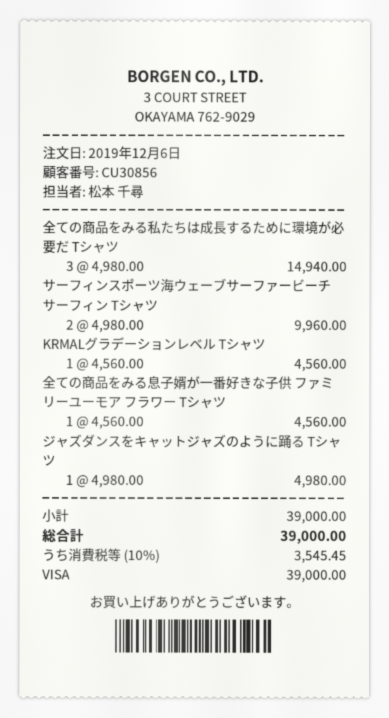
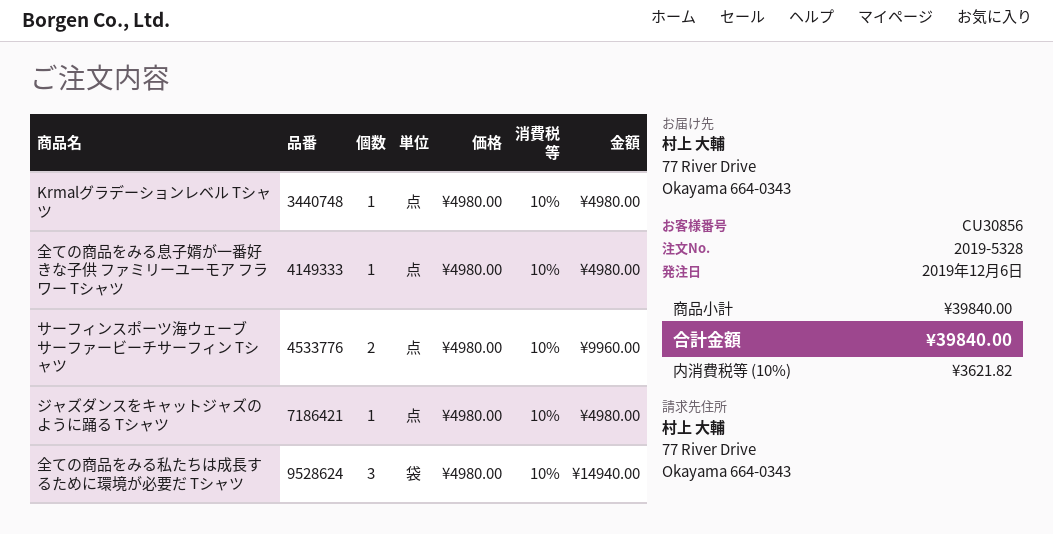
KRMALグラデーションレベル Tシャツ: 1 x 4560.00 = 4560.00 -> 1 x 4980.00 = 4980.00
全ての商品をみる息子婿が一番好きな子供 ファミリーユーモア フラワー Tシャツ: 1 x 4560.00 = 4560.00 -> 1 x 4980.00 = 4980.00
subtotal: 39000.00 -> 39840.00
tax: 10% = 3545.45 -> 10% = 3621.82
total: 39000.00 -> 39840.00

